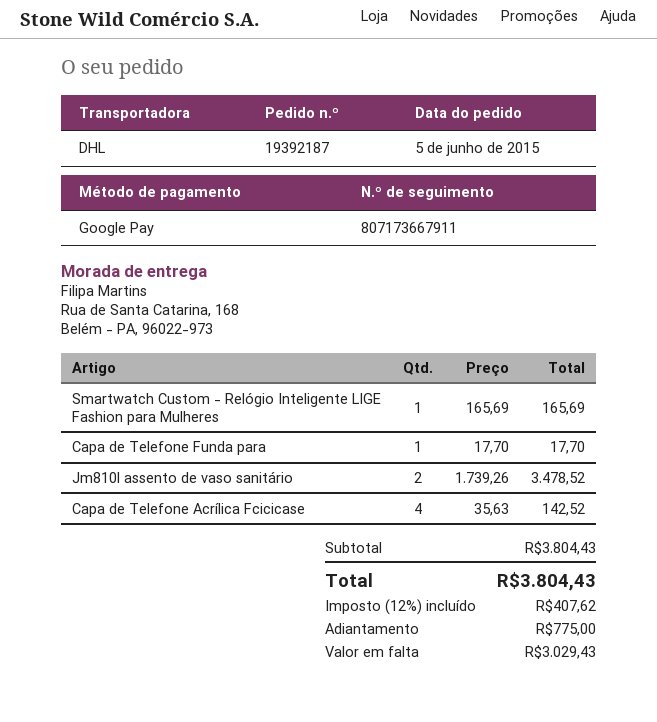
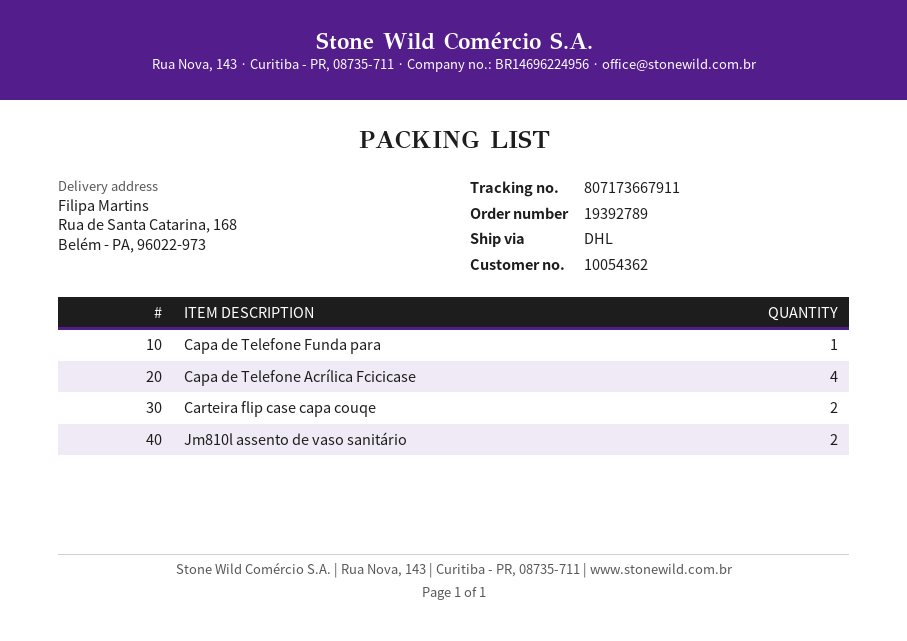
order number: 19392187 -> 19392789
Smartwatch Custom - Relógio Inteligente LIGE Fashion para Mulheres: 1 -> none
Carteira flip case capa couqe: none -> 2

